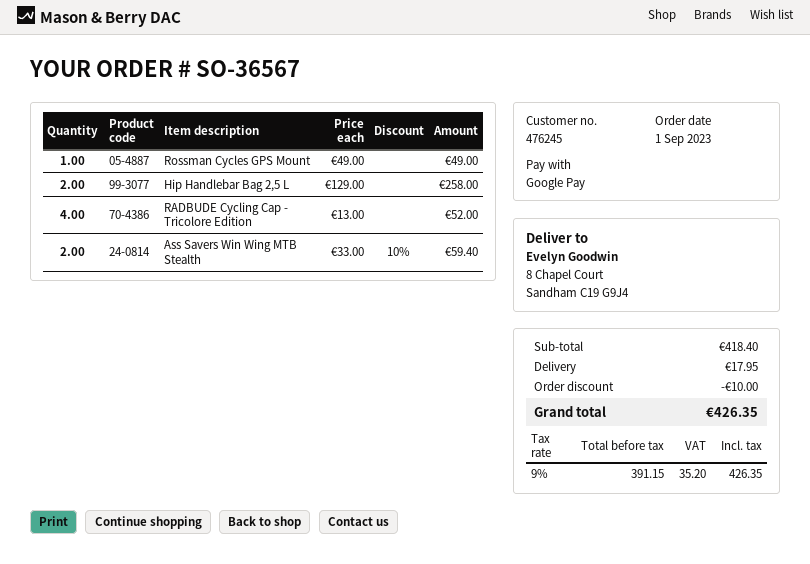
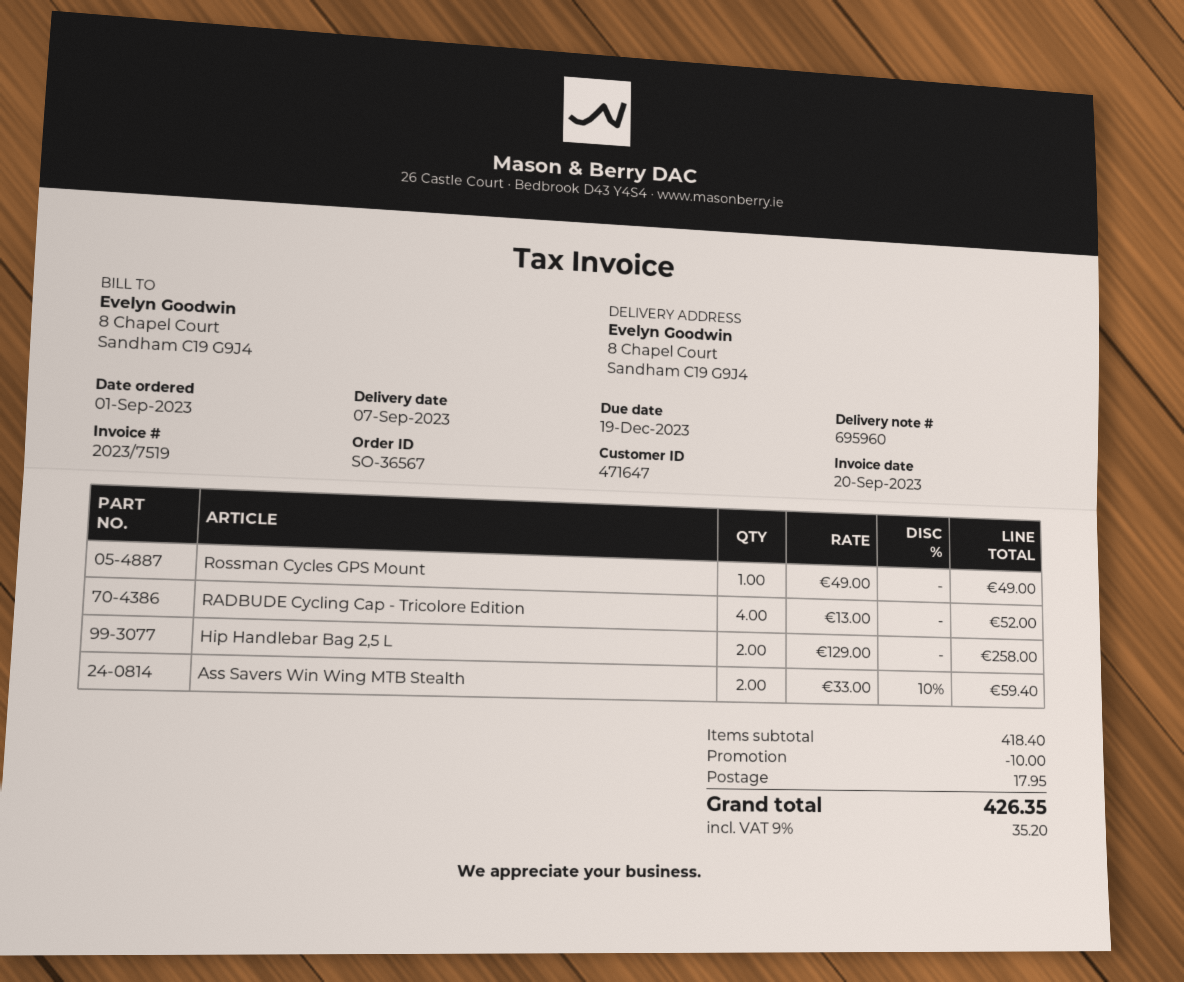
customer number: 476245 -> 471647

